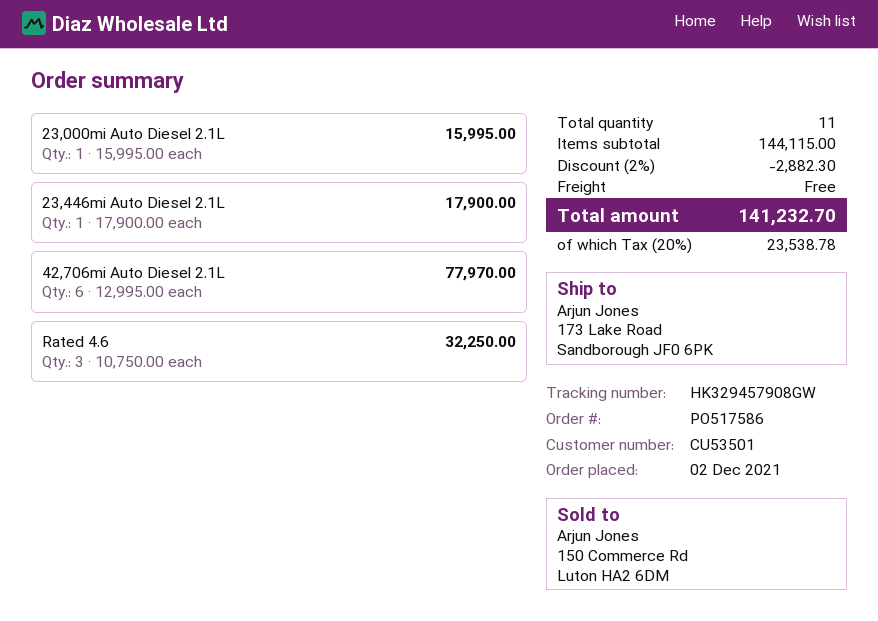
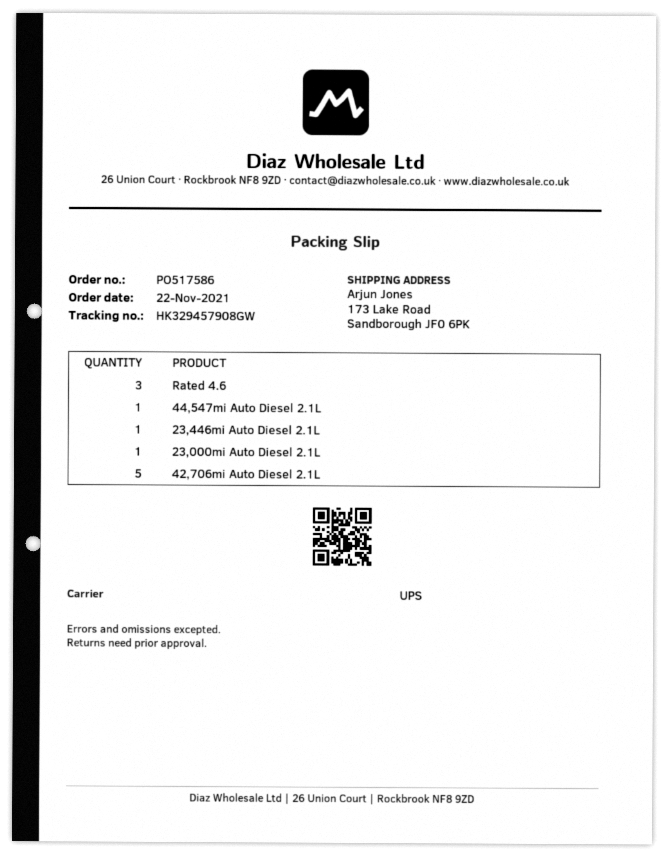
order date: 2021-12-02 -> 2021-11-22
42,706mi Auto Diesel 2.1L: 6 -> 5
44,547mi Auto Diesel 2.1L: none -> 1

